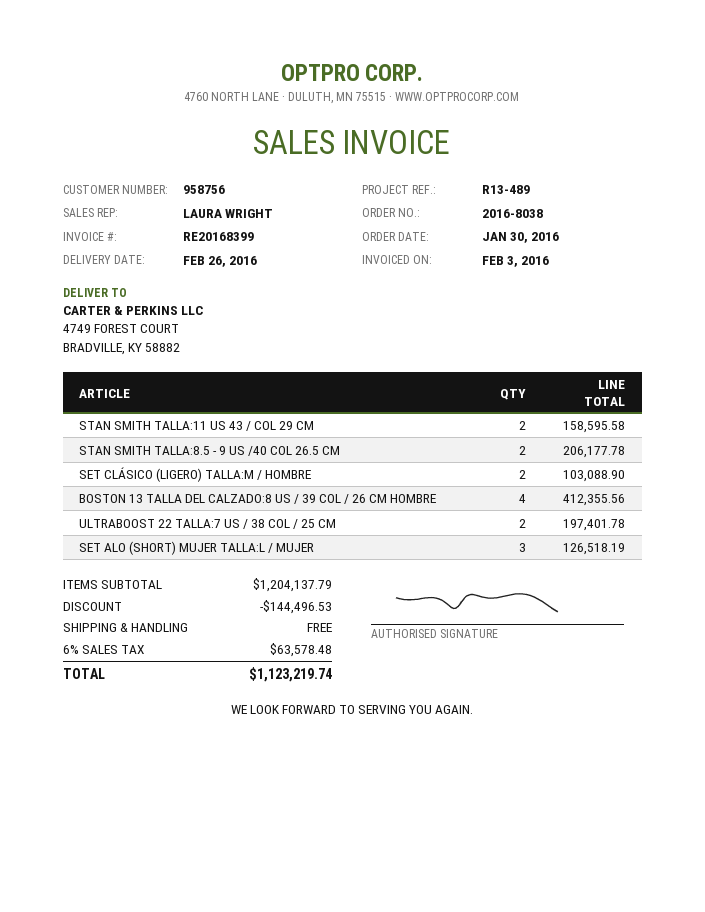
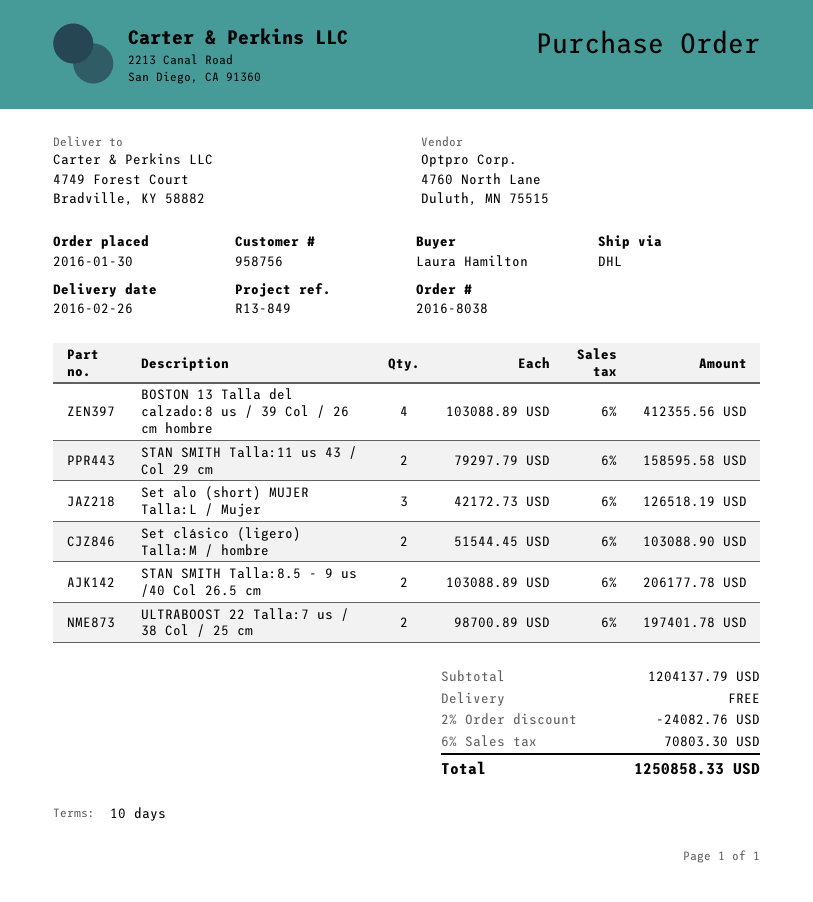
reference: R13-489 -> R13-849
discount: 144496.53 -> 24082.76
tax: 6% = 63578.48 -> 6% = 70803.30
total: 1123219.74 -> 1250858.33

